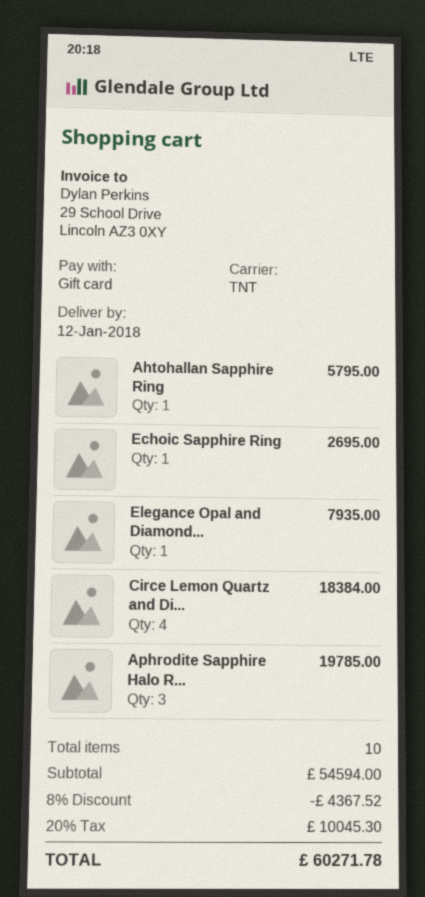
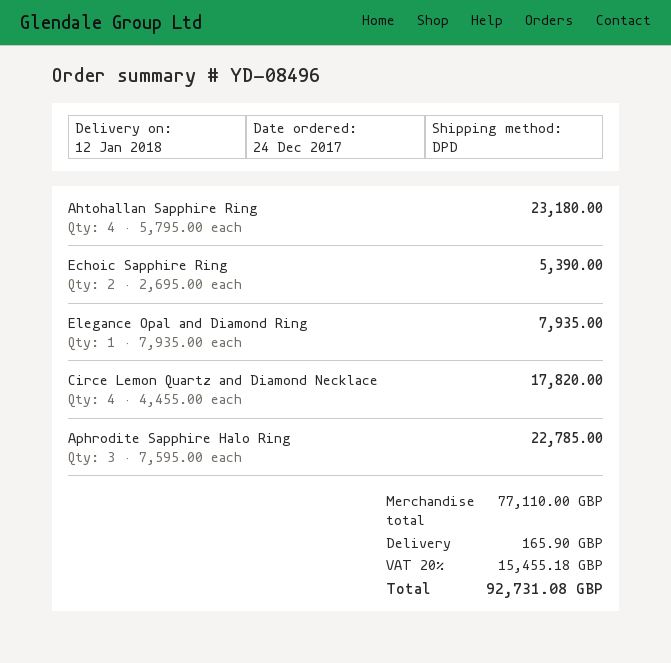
shipping method: TNT -> DPD
Ahtohallan Sapphire Ring: 1 for 5795.00 -> 4 for 23180.00
Echoic Sapphire Ring: 1 for 2695.00 -> 2 for 5390.00
Circe Lemon Quartz and Di...: 4 for 18384.00 -> 4 for 17820.00
Aphrodite Sapphire Halo R...: 3 for 19785.00 -> 3 for 22785.00
subtotal: 54594.00 -> 77110.00
discount: 8% = 4367.52 -> none
shipping: none -> 165.90
tax: 20% = 10045.30 -> 20% = 15455.18
total: 60271.78 -> 92731.08

